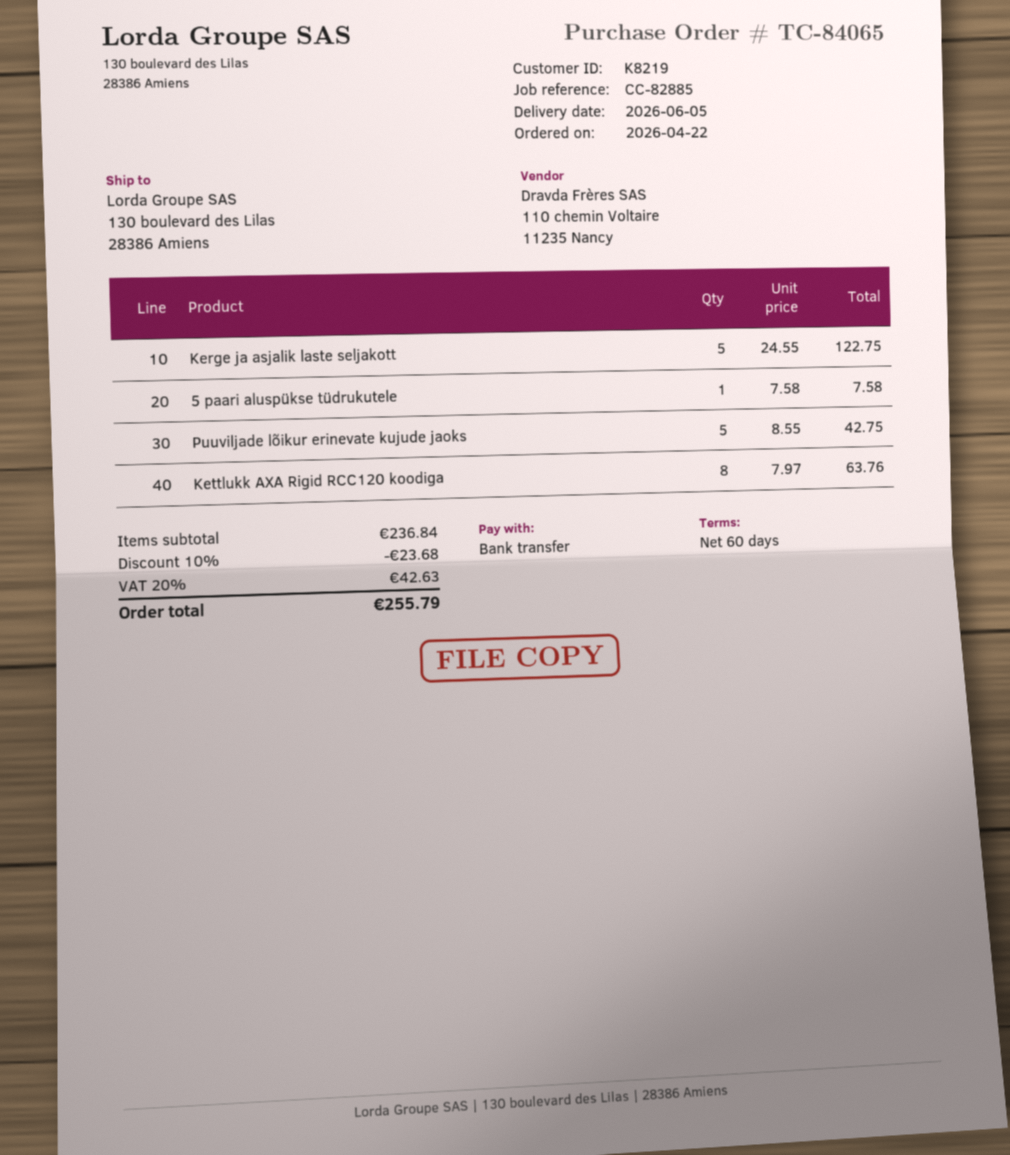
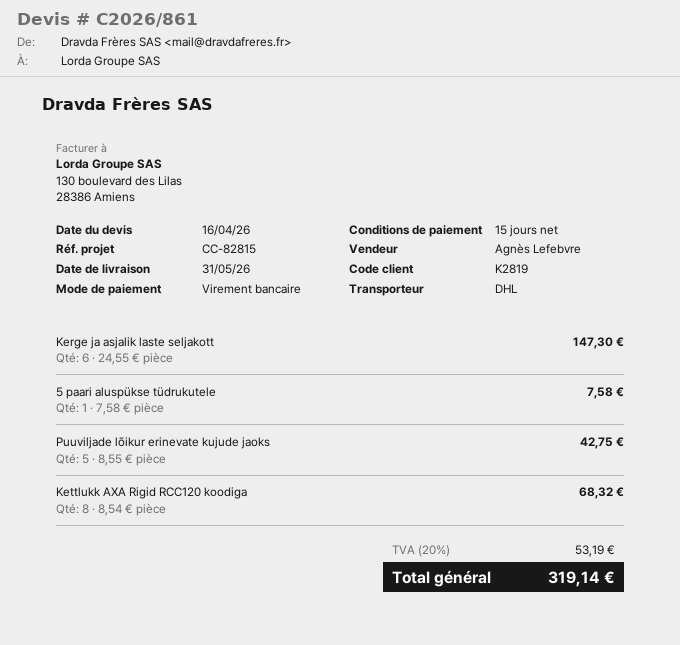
delivery date: 2026-06-05 -> 2026-05-31
payment terms: 60 days -> 15 days
customer number: K8219 -> K2819
reference: CC-82885 -> CC-82815
Kerge ja asjalik laste seljakott: 5 x 24.55 = 122.75 -> 6 x 24.55 = 147.30
Kettlukk AXA Rigid RCC120 koodiga: 8 x 7.97 = 63.76 -> 8 x 8.54 = 68.32
discount: 10% = 23.68 -> none
tax: 20% = 42.63 -> 20% = 53.19
total: 255.79 -> 319.14

